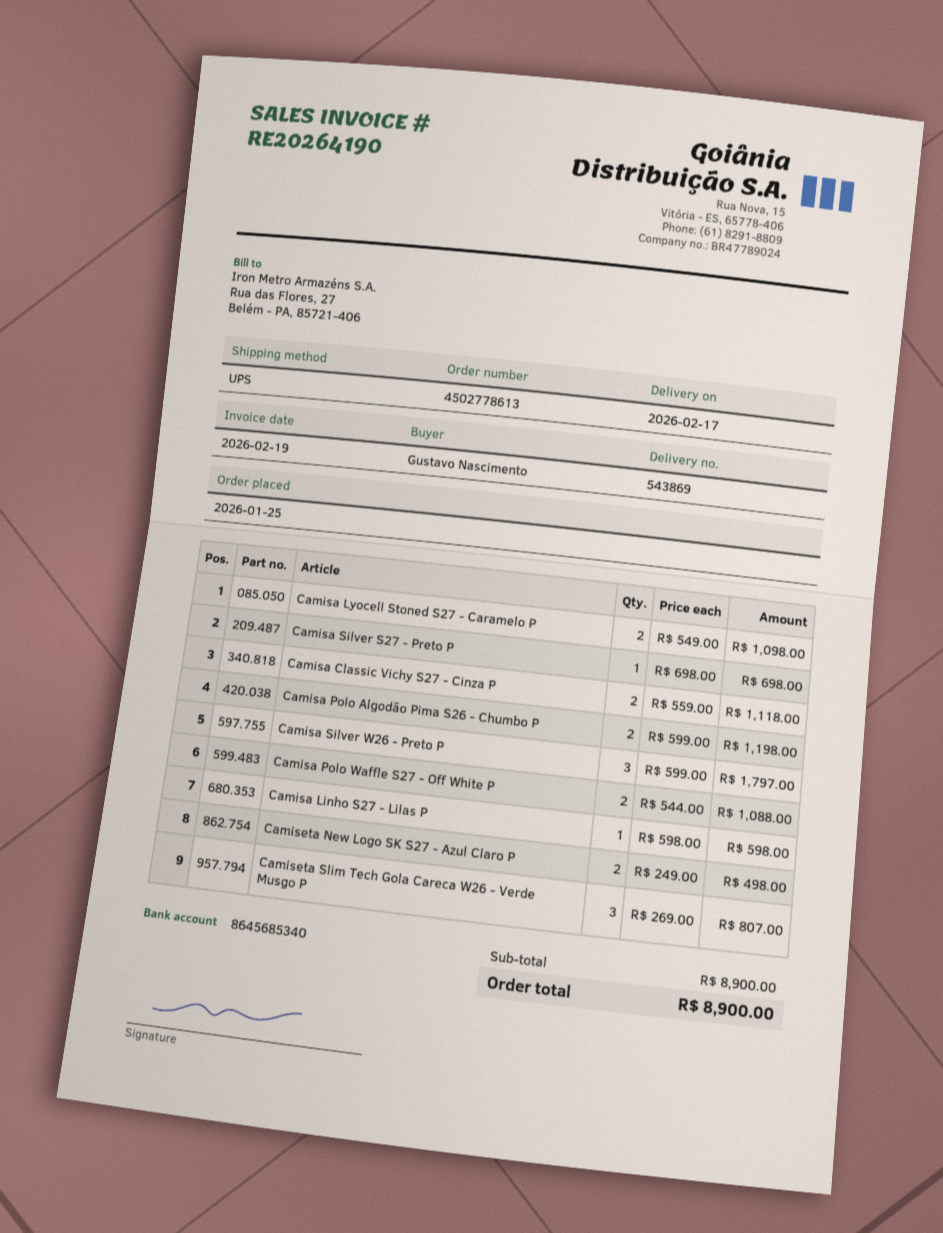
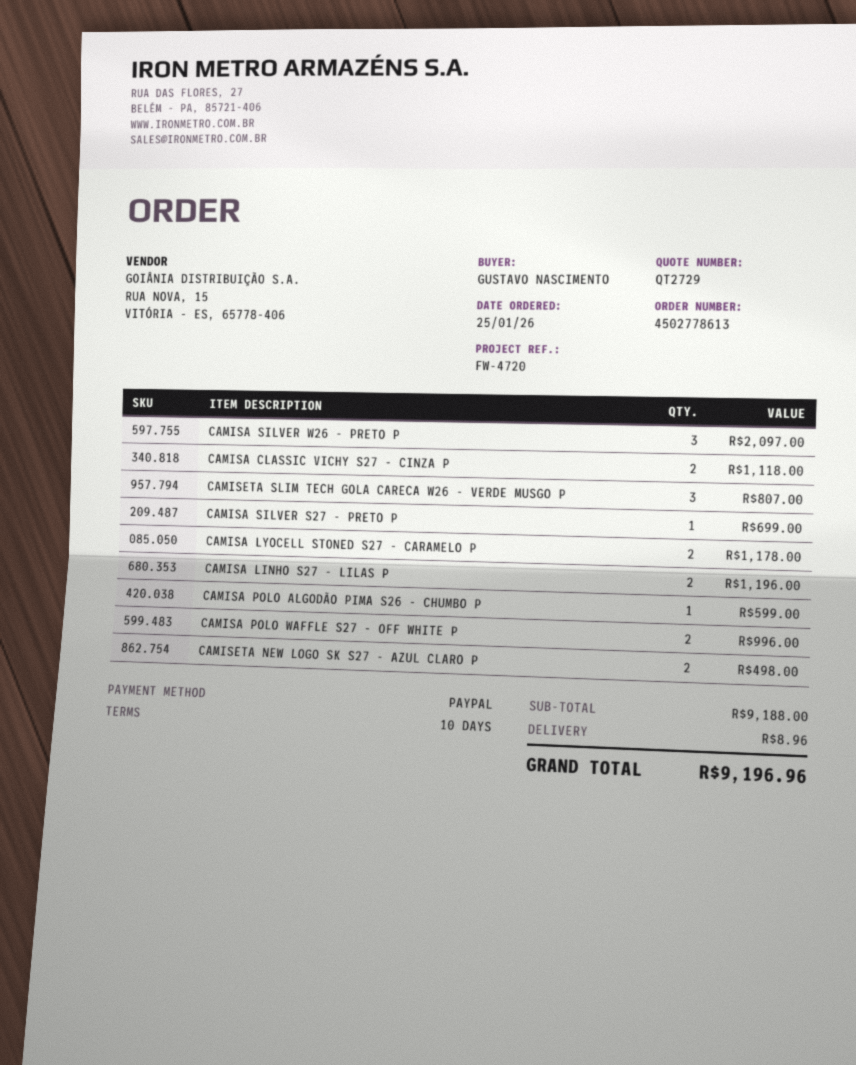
Camisa Lyocell Stoned S27 - Caramelo P: 2 for 1098.00 -> 2 for 1178.00
Camisa Silver S27 - Preto P: 1 for 698.00 -> 1 for 699.00
Camisa Polo Algodão Pima S26 - Chumbo P: 2 for 1198.00 -> 1 for 599.00
Camisa Silver W26 - Preto P: 3 for 1797.00 -> 3 for 2097.00
Camisa Polo Waffle S27 - Off White P: 2 for 1088.00 -> 2 for 996.00
Camisa Linho S27 - Lilas P: 1 for 598.00 -> 2 for 1196.00
subtotal: 8900.00 -> 9188.00
shipping: none -> 8.96
total: 8900.00 -> 9196.96

